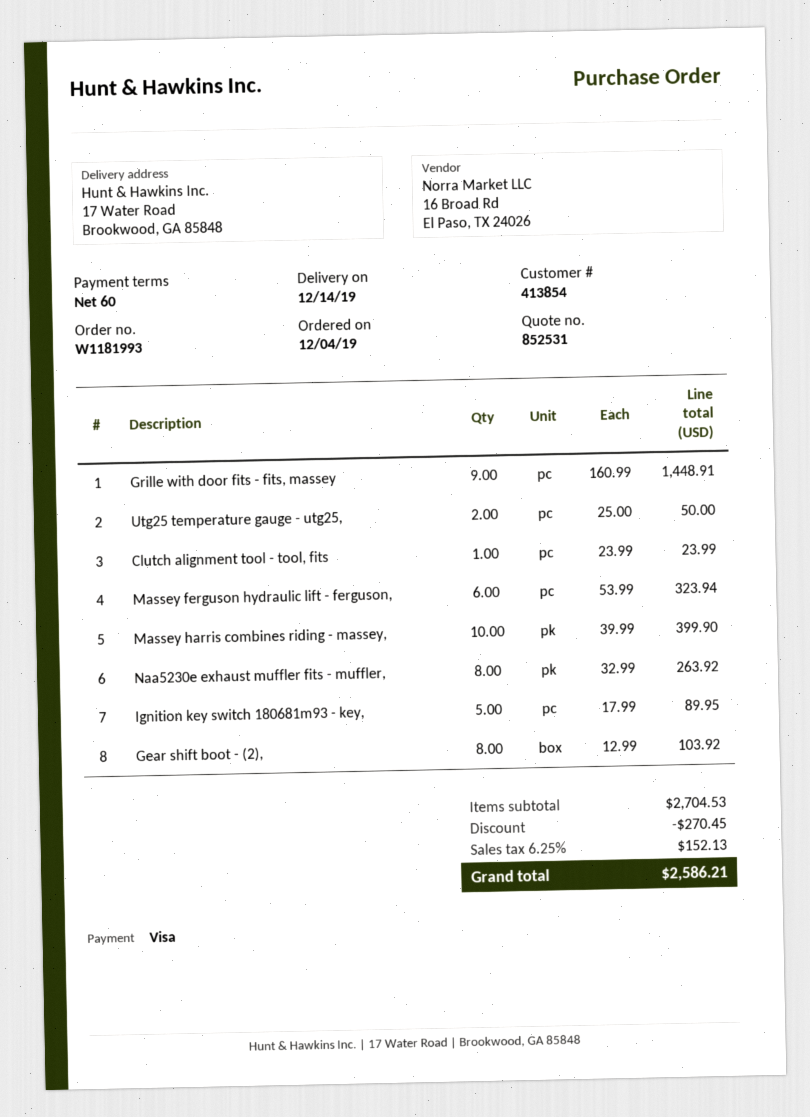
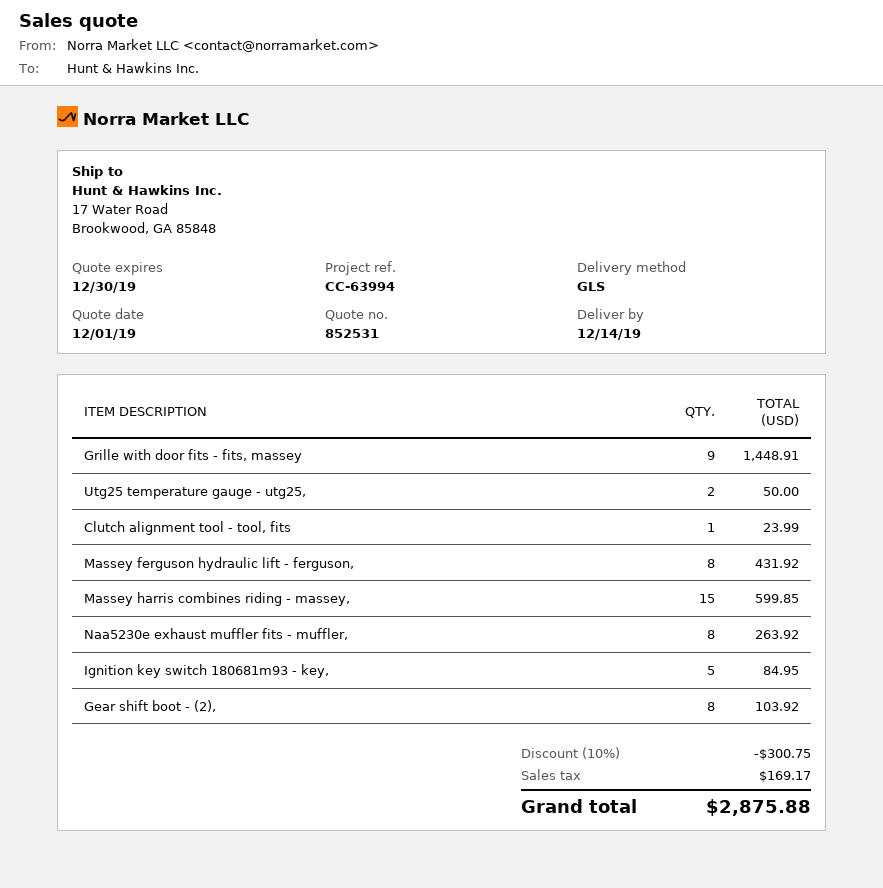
Massey ferguson hydraulic lift - ferguson,: 6 for 323.94 -> 8 for 431.92
Massey harris combines riding - massey,: 10 for 399.90 -> 15 for 599.85
Ignition key switch 180681m93 - key,: 5 for 89.95 -> 5 for 84.95
discount: 270.45 -> 300.75
tax: 152.13 -> 169.17
total: 2586.21 -> 2875.88

